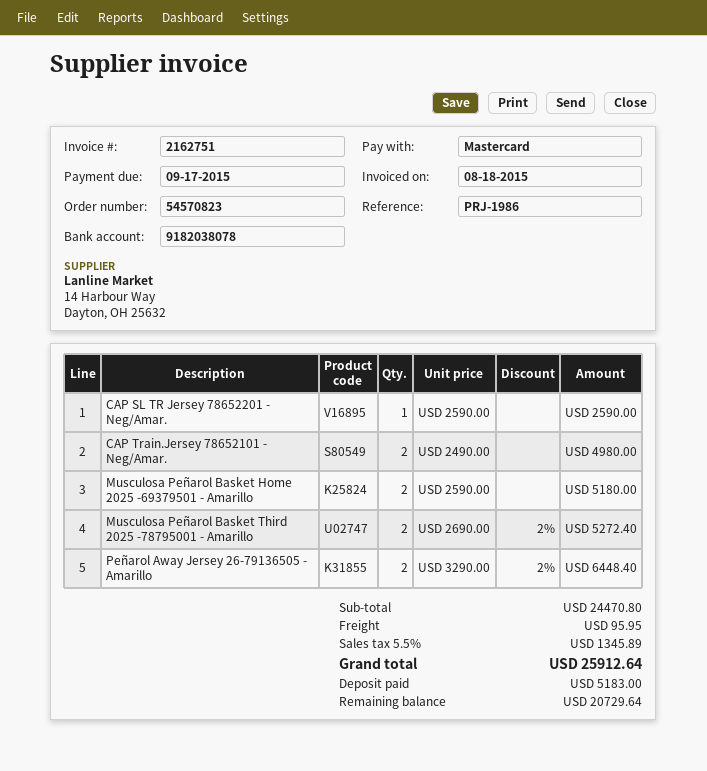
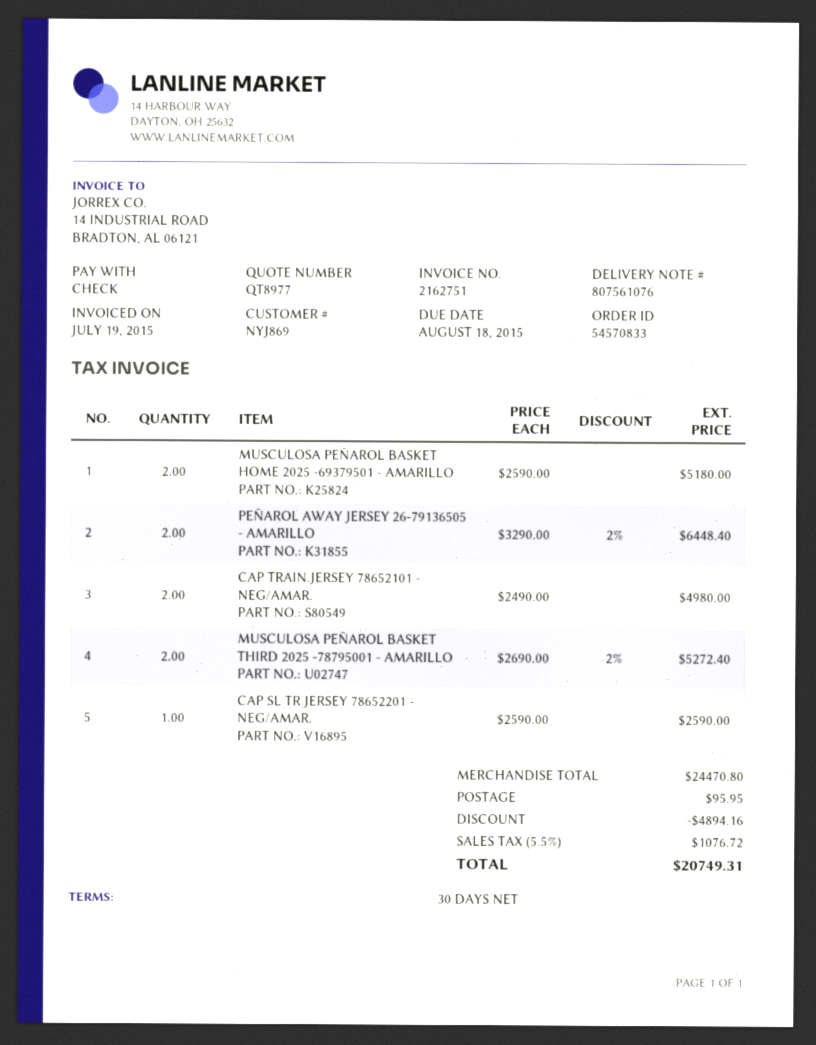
order number: 54570823 -> 54570833
invoice date: 2015-08-18 -> 2015-07-19
due date: 2015-09-17 -> 2015-08-18
payment method: Mastercard -> cheque
discount: none -> 4894.16
tax: 5.5% = 1345.89 -> 5.5% = 1076.72
total: 25912.64 -> 20749.31

